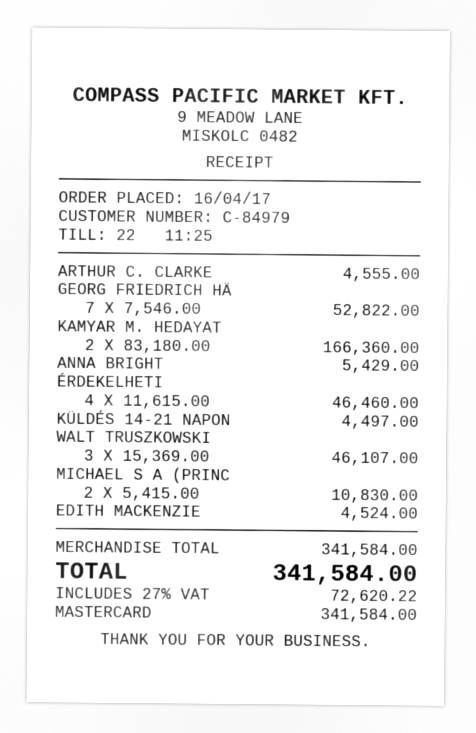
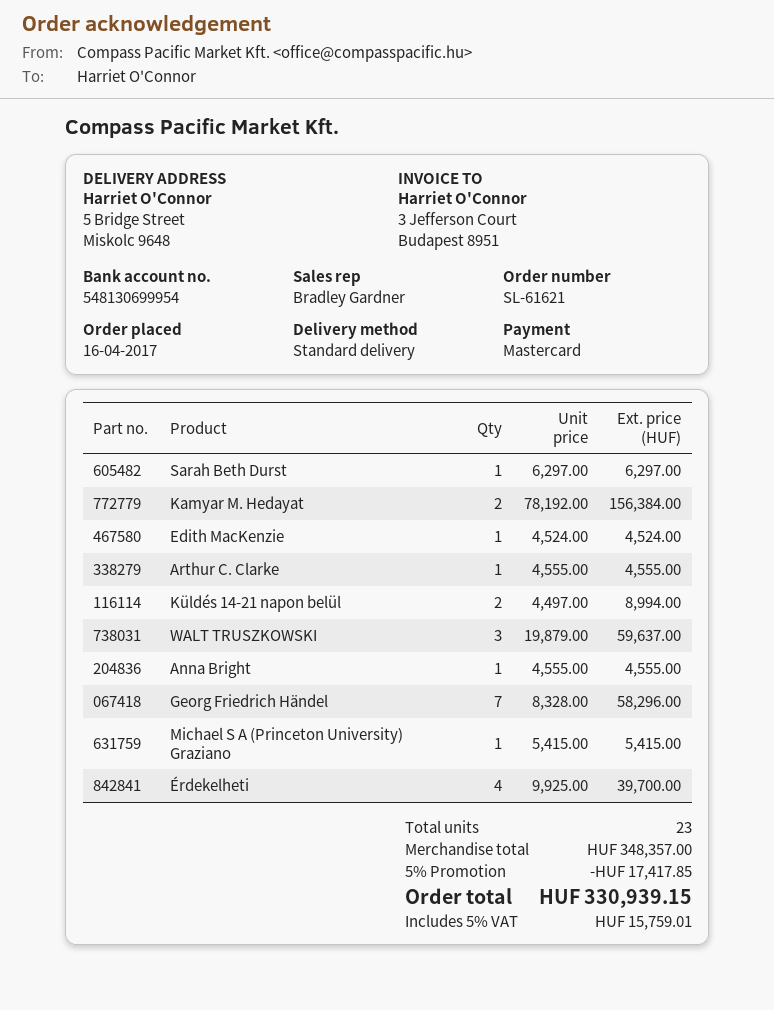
GEORG FRIEDRICH HÄ: 7 x 7546.00 = 52822.00 -> 7 x 8328.00 = 58296.00
KAMYAR M. HEDAYAT: 2 x 83180.00 = 166360.00 -> 2 x 78192.00 = 156384.00
ANNA BRIGHT: 1 x 5429.00 = 5429.00 -> 1 x 4555.00 = 4555.00
ÉRDEKELHETI: 4 x 11615.00 = 46460.00 -> 4 x 9925.00 = 39700.00
KÜLDÉS 14-21 NAPON: 1 x 4497.00 = 4497.00 -> 2 x 4497.00 = 8994.00
WALT TRUSZKOWSKI: 3 x 15369.00 = 46107.00 -> 3 x 19879.00 = 59637.00
MICHAEL S A (PRINC: 2 x 5415.00 = 10830.00 -> 1 x 5415.00 = 5415.00
Sarah Beth Durst: none -> 1 x 6297.00 = 6297.00
subtotal: 341584.00 -> 348357.00
discount: none -> 5% = 17417.85
tax: 27% = 72620.22 -> 5% = 15759.01
total: 341584.00 -> 330939.15

